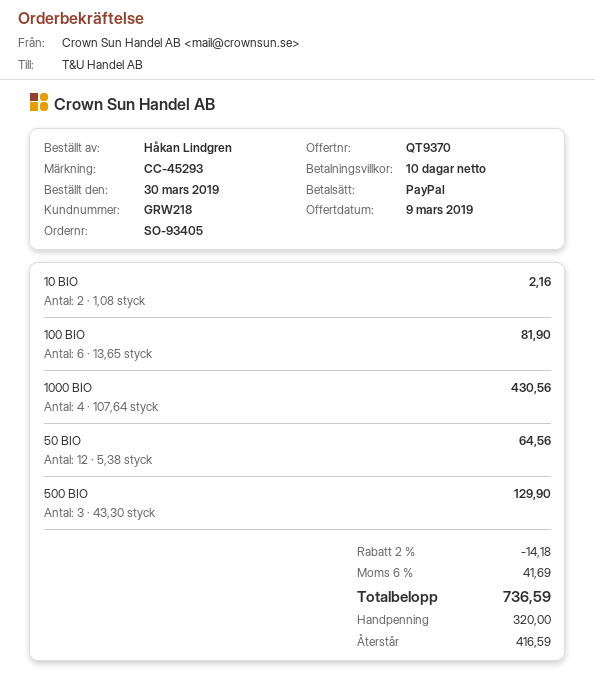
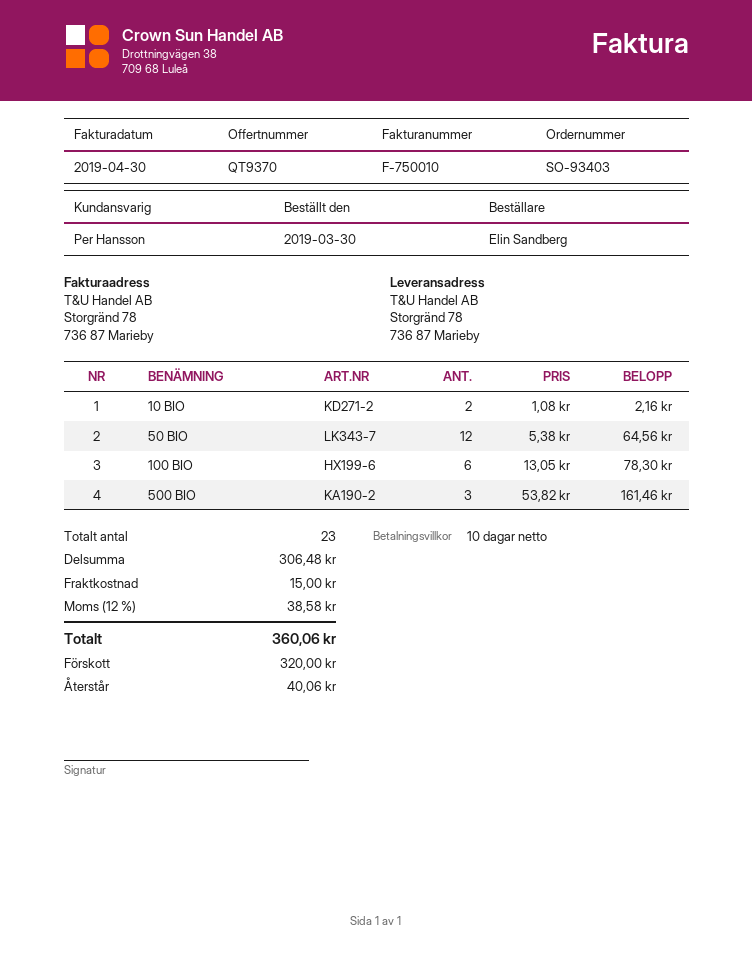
order number: SO-93405 -> SO-93403
ordered by: Håkan Lindgren -> Elin Sandberg
100 BIO: 6 x 13.65 = 81.90 -> 6 x 13.05 = 78.30
1000 BIO: 4 x 107.64 = 430.56 -> none
500 BIO: 3 x 43.30 = 129.90 -> 3 x 53.82 = 161.46
discount: 2% = 14.18 -> none
shipping: none -> 15.00
tax: 6% = 41.69 -> 12% = 38.58
total: 736.59 -> 360.06
balance: 416.59 -> 40.06

